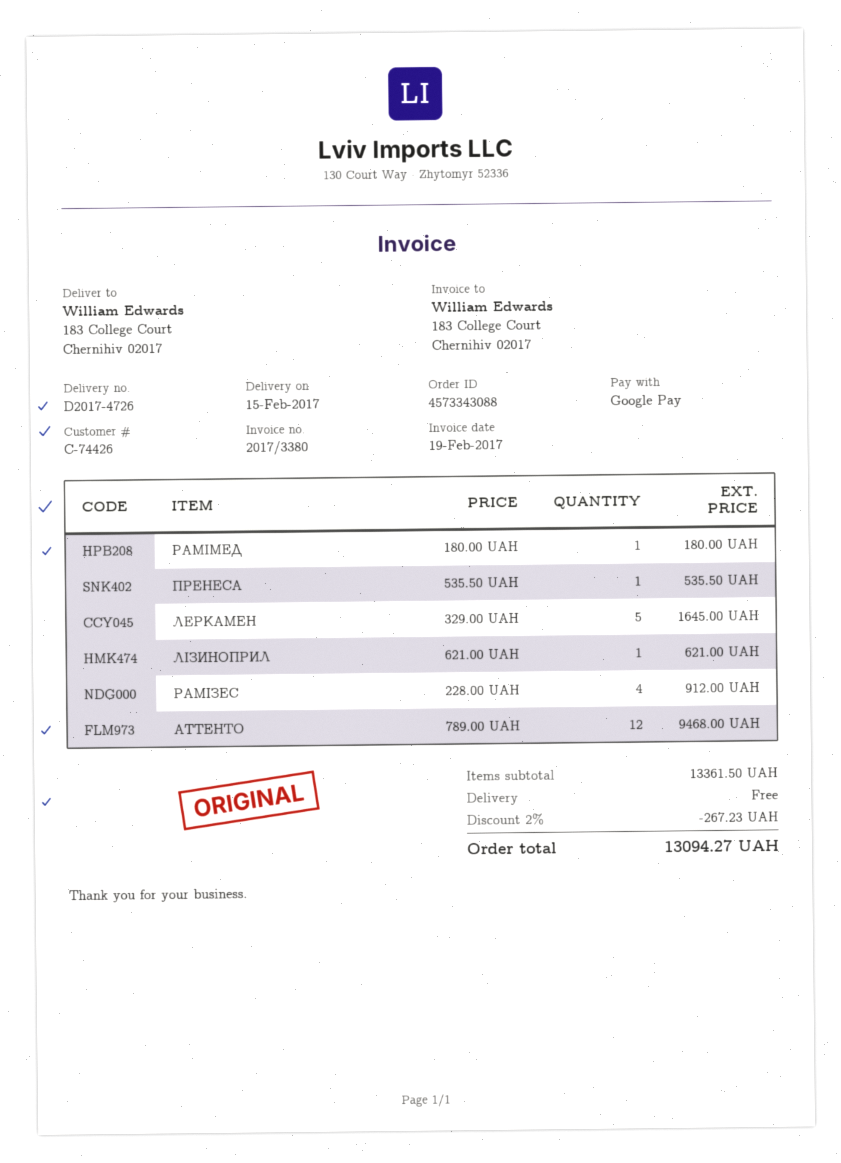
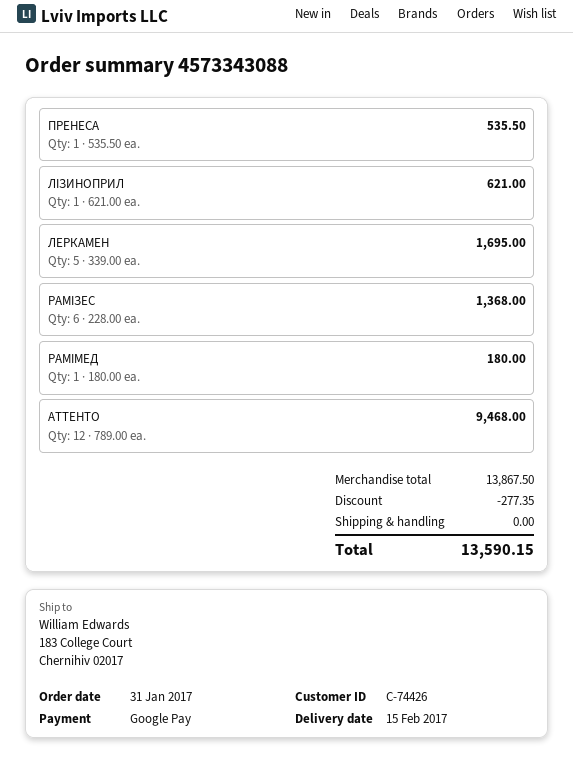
ЛЕРКАМЕН: 5 x 329.00 = 1645.00 -> 5 x 339.00 = 1695.00
РАМІЗЕС: 4 x 228.00 = 912.00 -> 6 x 228.00 = 1368.00
subtotal: 13361.50 -> 13867.50
discount: 267.23 -> 277.35
total: 13094.27 -> 13590.15

